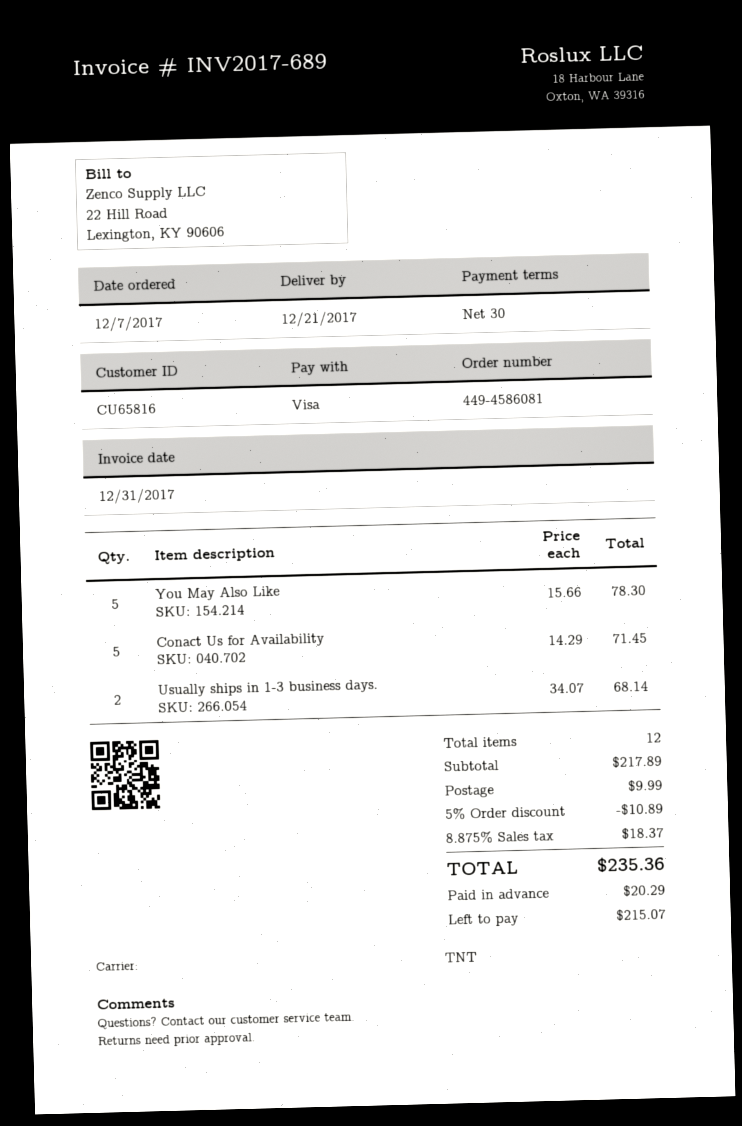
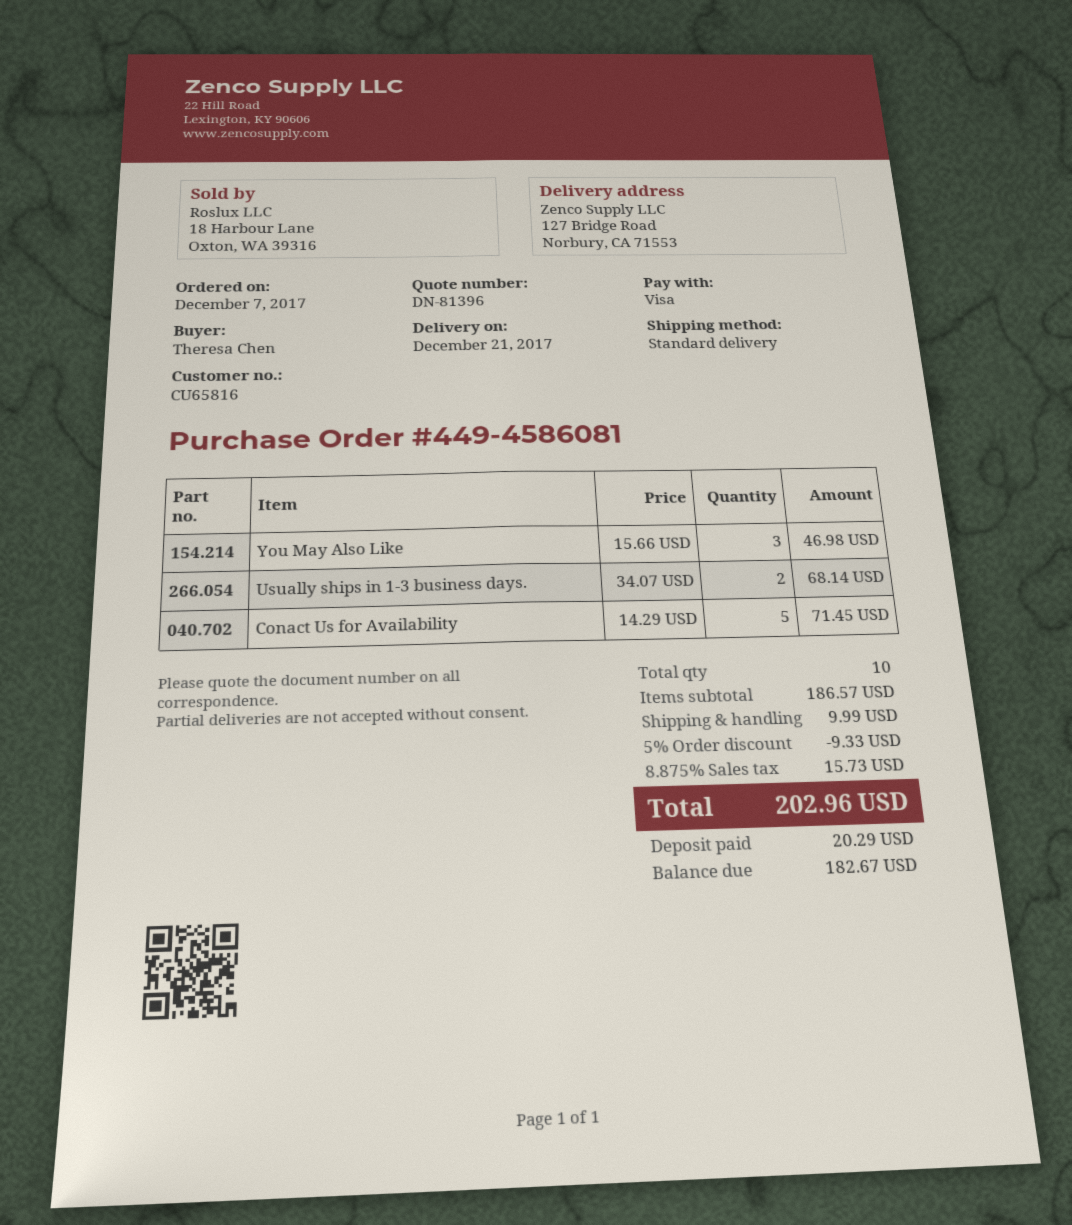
shipping method: TNT -> standard
You May Also Like: 5 x 15.66 = 78.30 -> 3 x 15.66 = 46.98
total quantity: 12 -> 10
subtotal: 217.89 -> 186.57
discount: 5% = 10.89 -> 5% = 9.33
tax: 8.875% = 18.37 -> 8.875% = 15.73
total: 235.36 -> 202.96
balance: 215.07 -> 182.67

